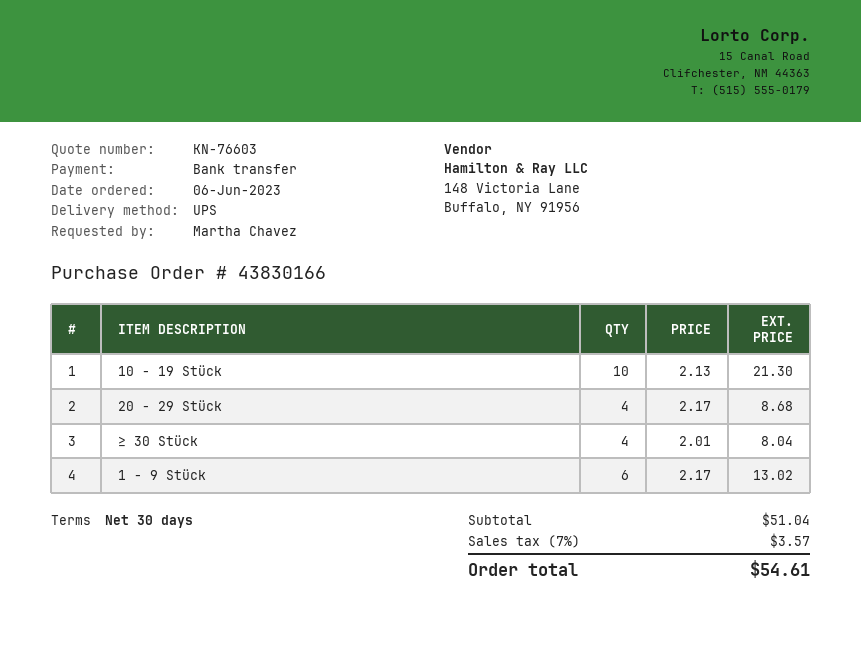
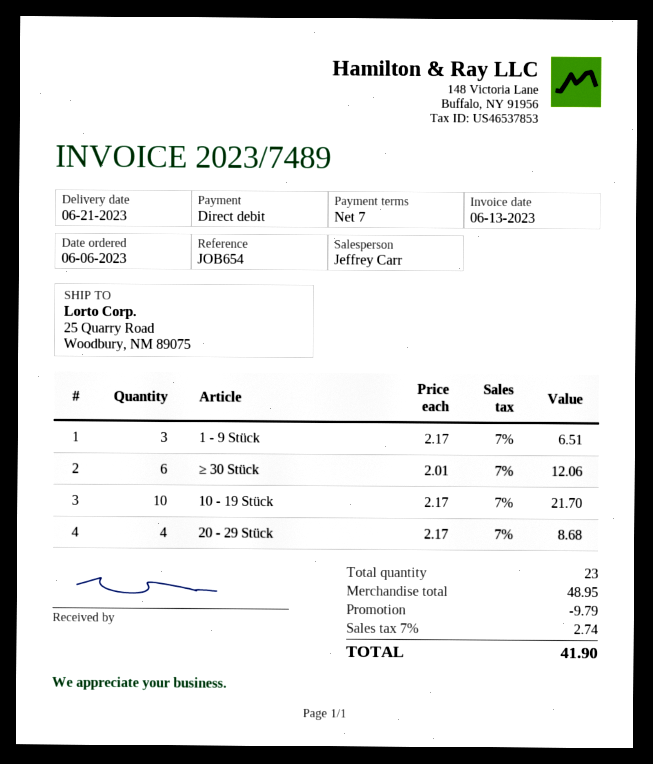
payment terms: 30 days -> 7 days
payment method: bank transfer -> direct debit
10 - 19 Stück: 10 x 2.13 = 21.30 -> 10 x 2.17 = 21.70
≥ 30 Stück: 4 x 2.01 = 8.04 -> 6 x 2.01 = 12.06
1 - 9 Stück: 6 x 2.17 = 13.02 -> 3 x 2.17 = 6.51
subtotal: 51.04 -> 48.95
discount: none -> 9.79
tax: 7% = 3.57 -> 7% = 2.74
total: 54.61 -> 41.90

